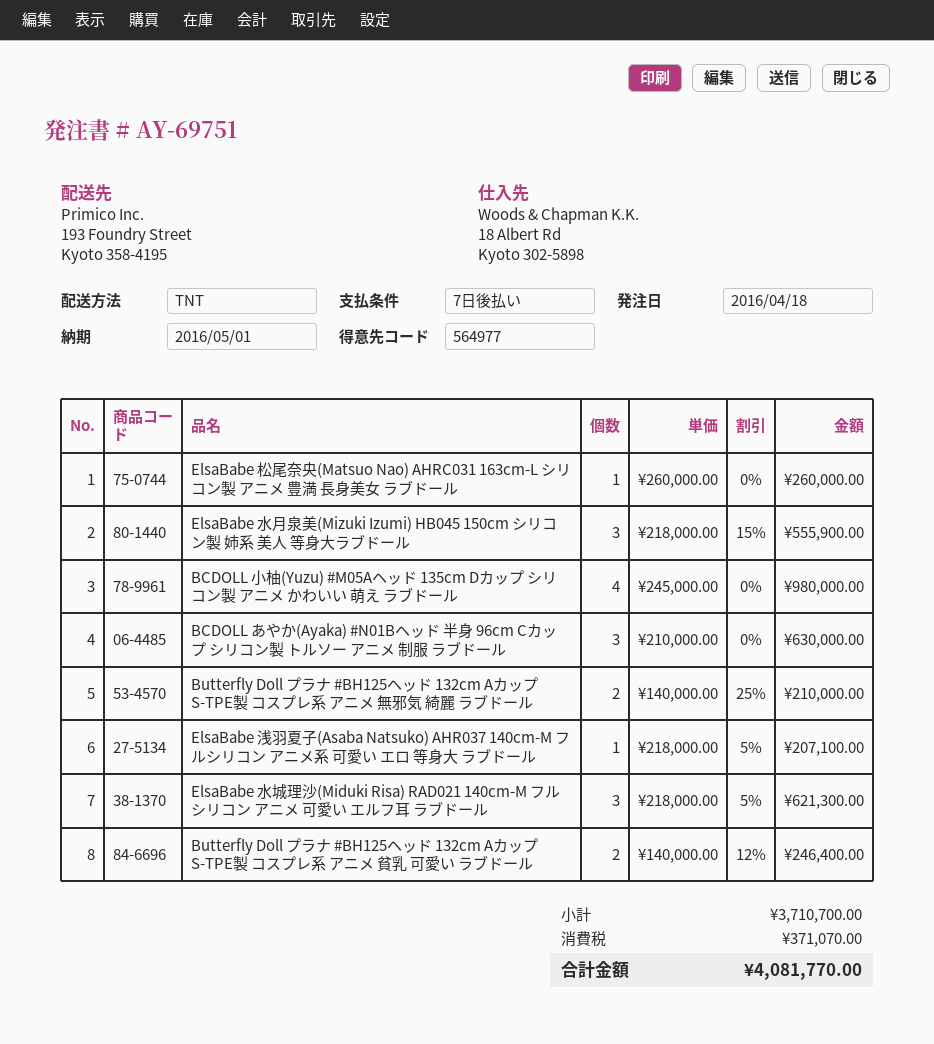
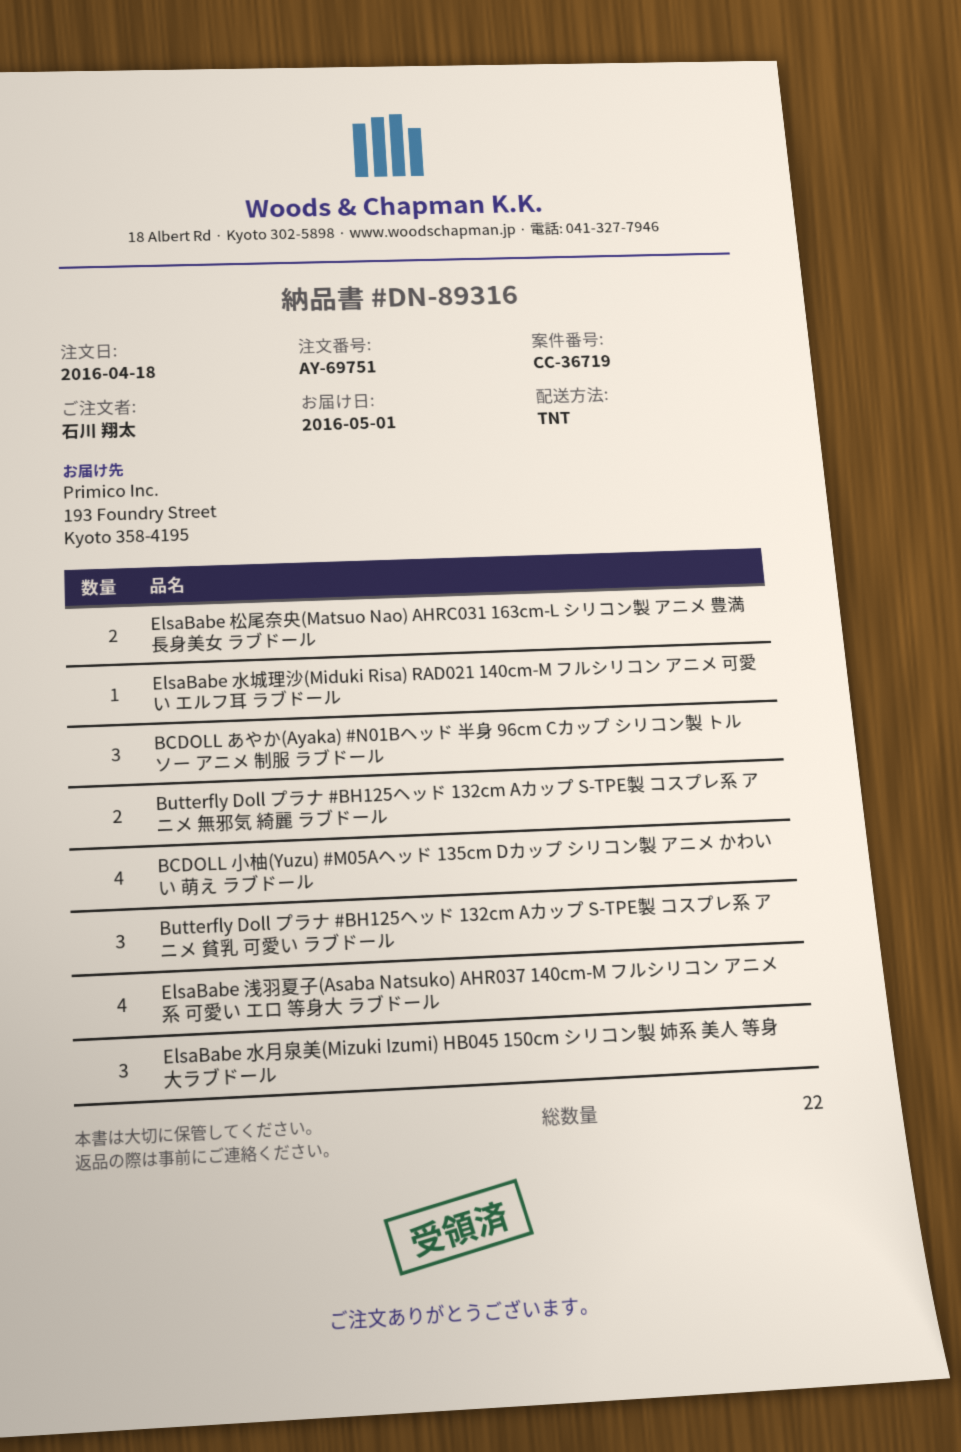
ElsaBabe 松尾奈央(Matsuo Nao) AHRC031 163cm-L シリコン製 アニメ 豊満 長身美女 ラブドール: 1 -> 2
ElsaBabe 浅羽夏子(Asaba Natsuko) AHR037 140cm-M フルシリコン アニメ系 可愛い エロ 等身大 ラブドール: 1 -> 4
ElsaBabe 水城理沙(Miduki Risa) RAD021 140cm-M フルシリコン アニメ 可愛い エルフ耳 ラブドール: 3 -> 1
Butterfly Doll プラナ #BH125ヘッド 132cm Aカップ S-TPE製 コスプレ系 アニメ 貧乳 可愛い ラブドール: 2 -> 3

